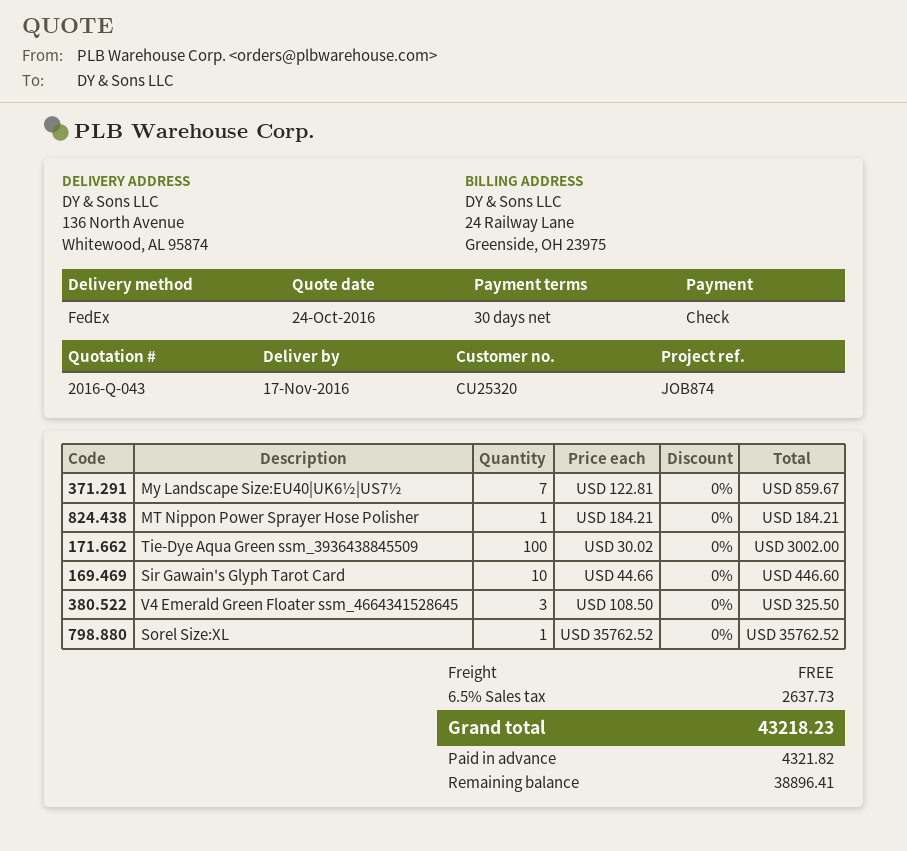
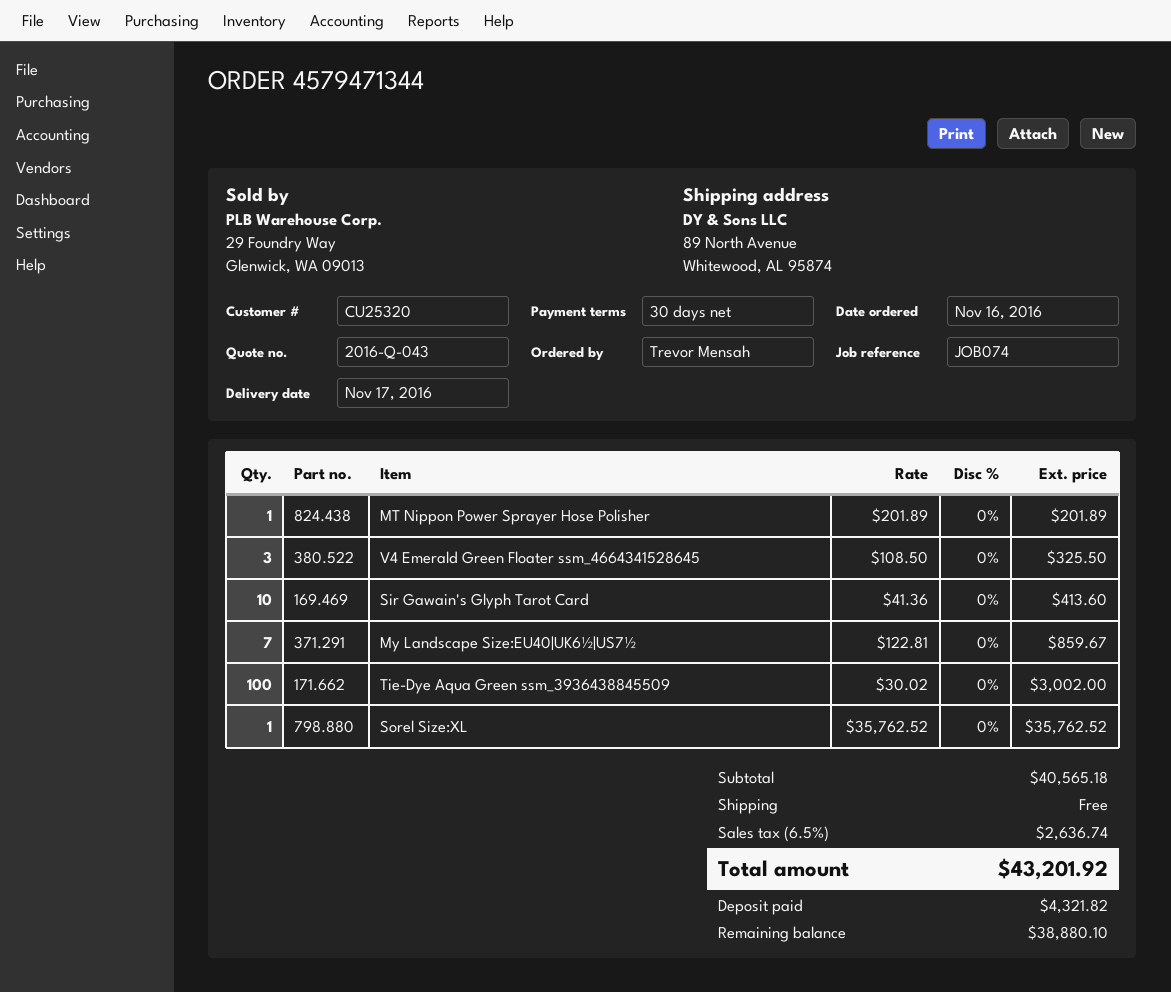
reference: JOB874 -> JOB074
ship to: 136 North Avenue, Whitewood, AL 95874 -> 89 North Avenue, Whitewood, AL 95874
MT Nippon Power Sprayer Hose Polisher: 1 x 184.21 = 184.21 -> 1 x 201.89 = 201.89
Sir Gawain's Glyph Tarot Card: 10 x 44.66 = 446.60 -> 10 x 41.36 = 413.60
tax: 6.5% = 2637.73 -> 6.5% = 2636.74
total: 43218.23 -> 43201.92
balance: 38896.41 -> 38880.10

